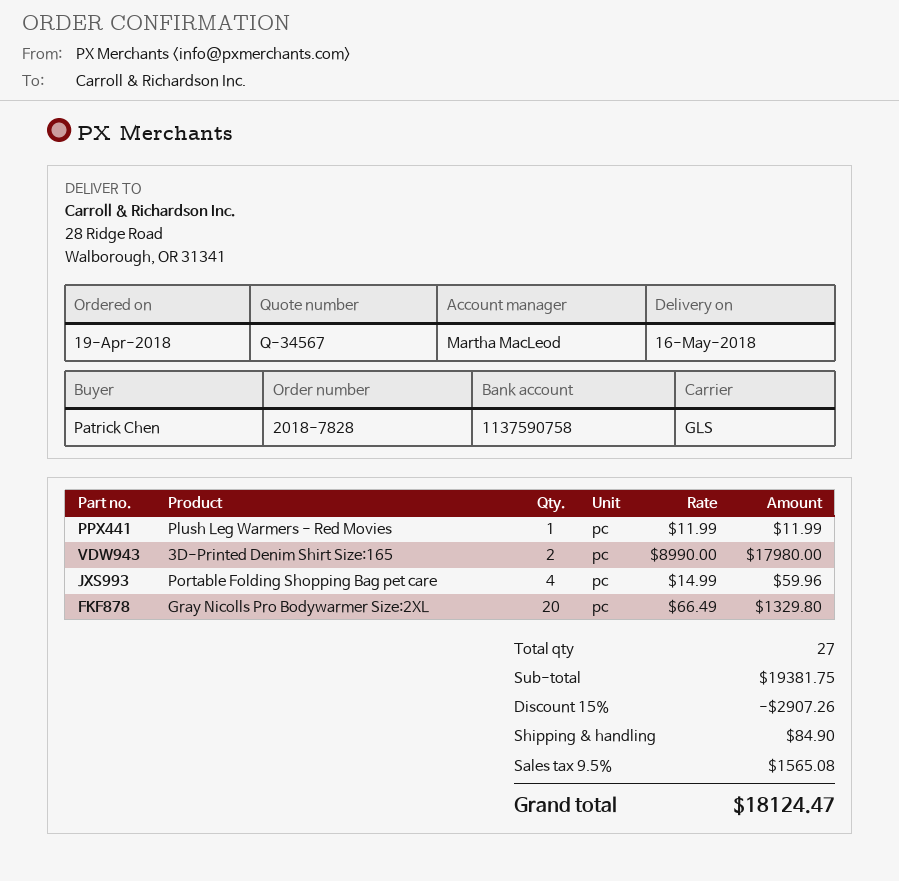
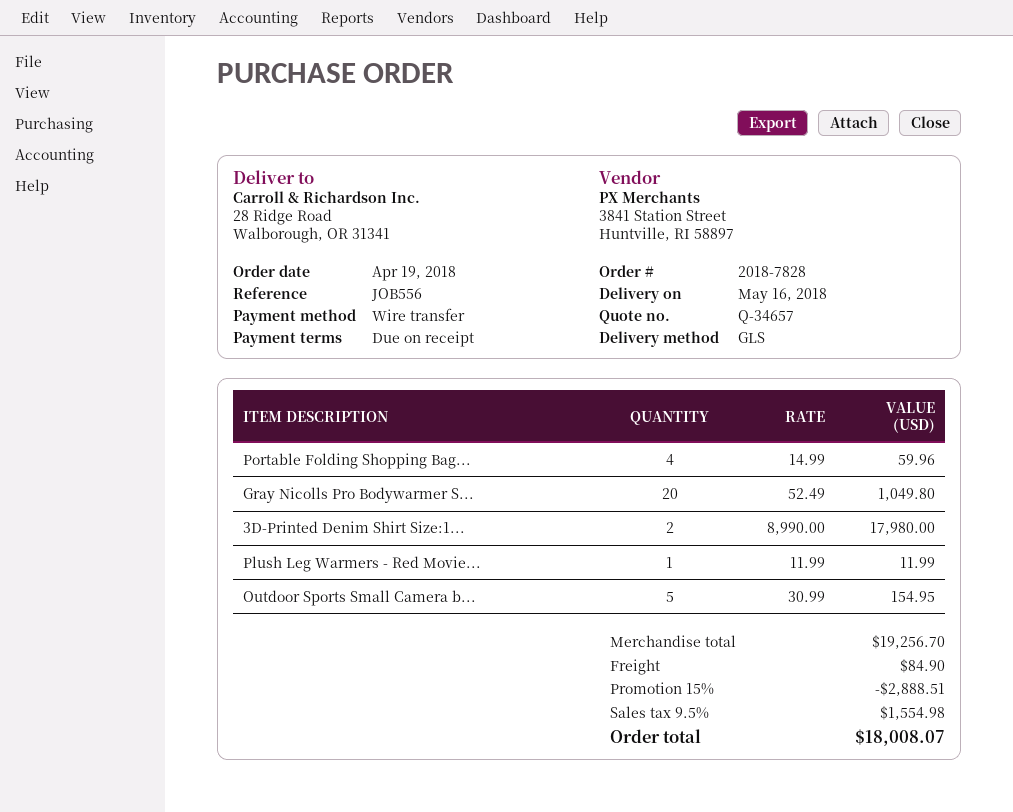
quote number: Q-34567 -> Q-34657
Gray Nicolls Pro Bodywarmer Size:2XL: 20 x 66.49 = 1329.80 -> 20 x 52.49 = 1049.80
Outdoor Sports Small Camera b...: none -> 5 x 30.99 = 154.95
subtotal: 19381.75 -> 19256.70
discount: 15% = 2907.26 -> 15% = 2888.51
tax: 9.5% = 1565.08 -> 9.5% = 1554.98
total: 18124.47 -> 18008.07

